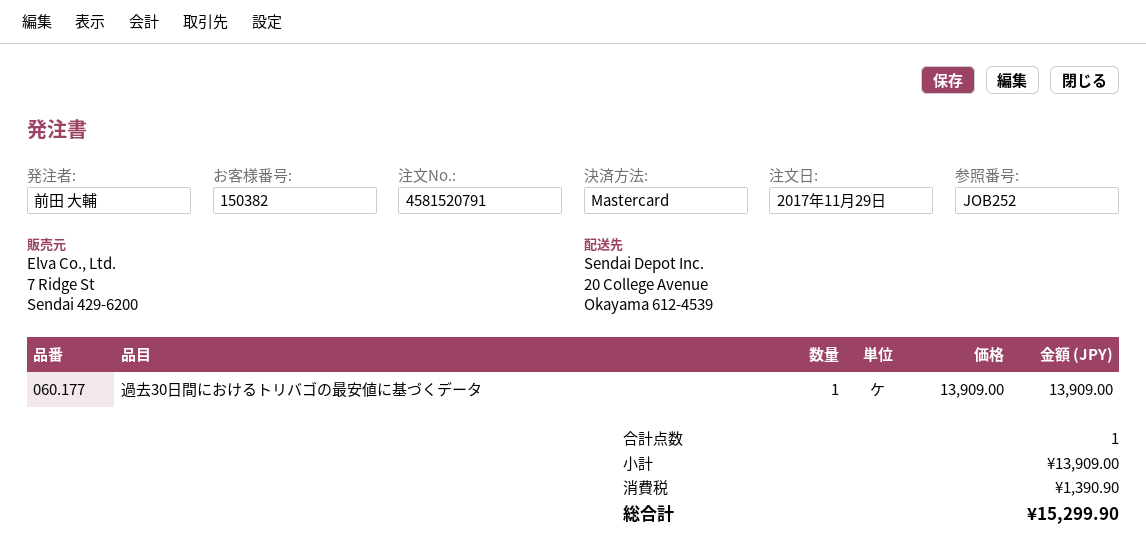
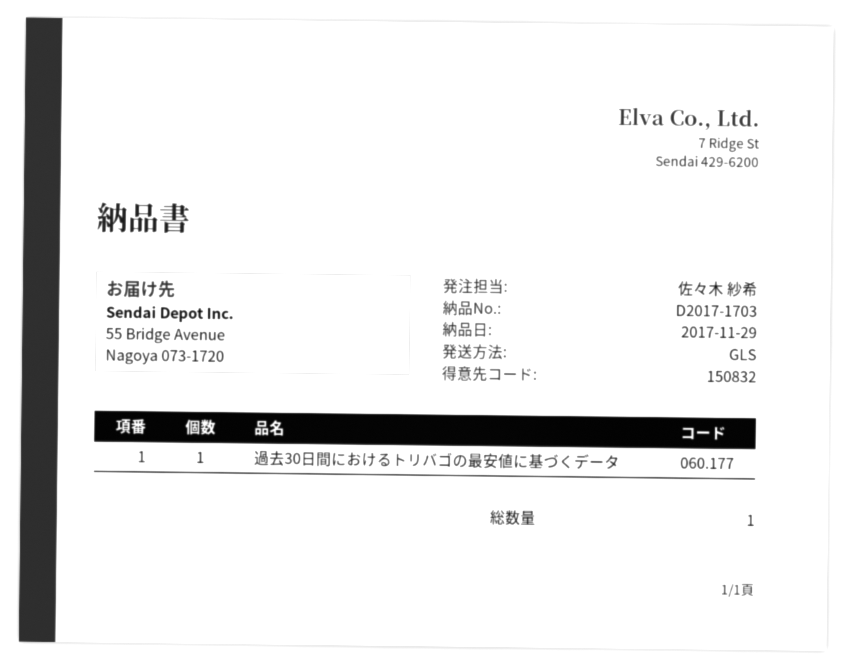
customer number: 150382 -> 150832
ordered by: 前田 大輔 -> 佐々木 紗希
ship to: 20 College Avenue, Okayama 612-4539 -> 55 Bridge Avenue, Nagoya 073-1720

